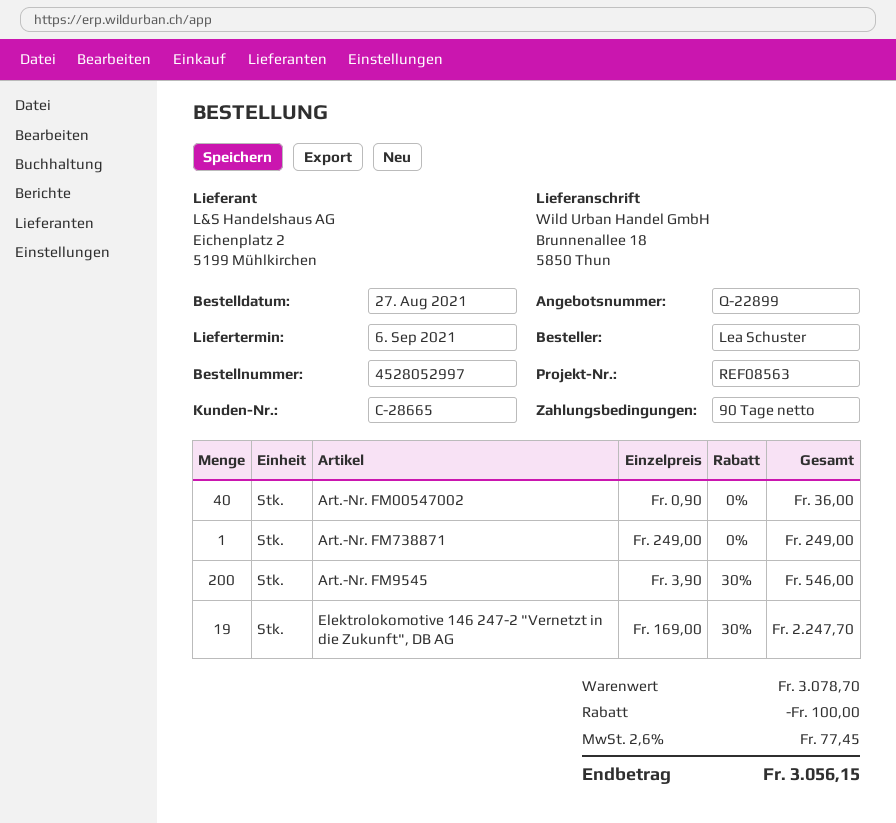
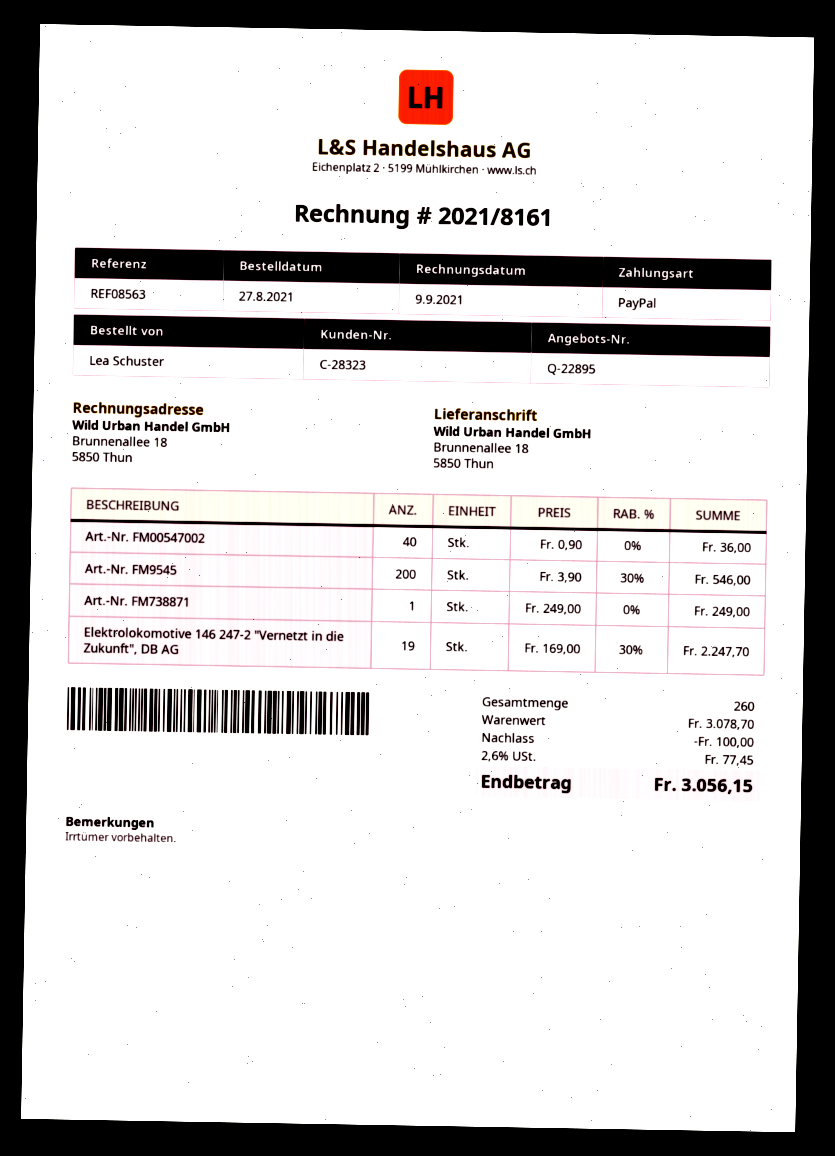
quote number: Q-22899 -> Q-22895
customer number: C-28665 -> C-28323

